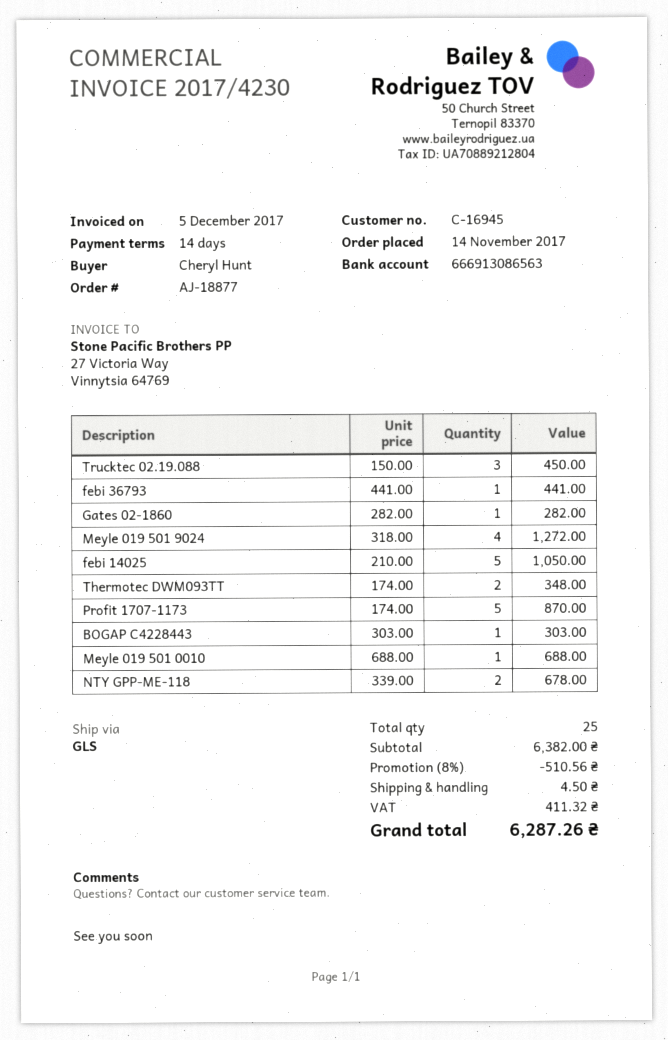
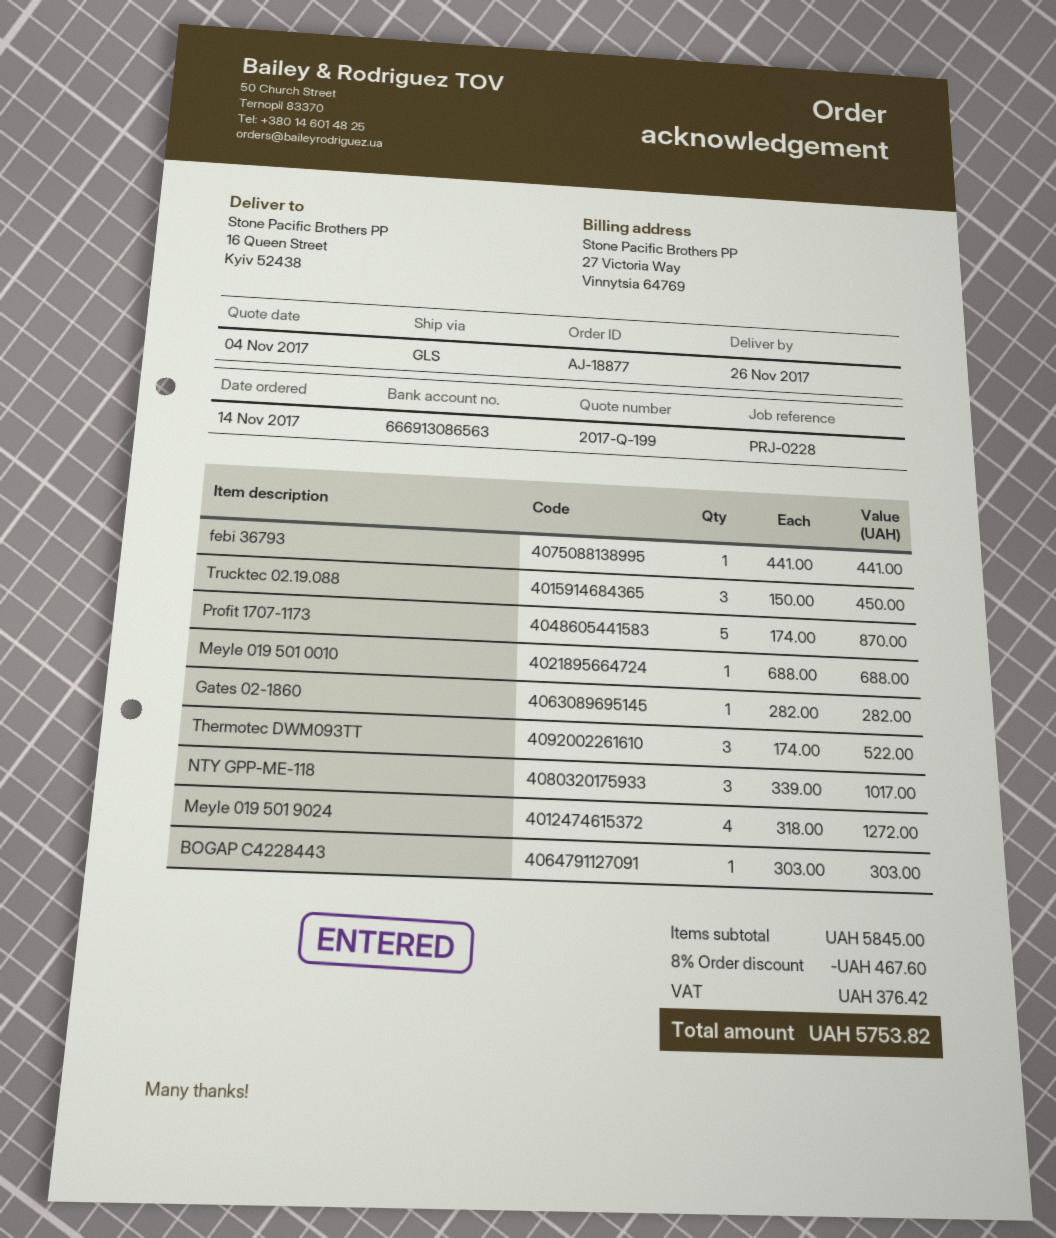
febi 14025: 5 x 210.00 = 1050.00 -> none
Thermotec DWM093TT: 2 x 174.00 = 348.00 -> 3 x 174.00 = 522.00
NTY GPP-ME-118: 2 x 339.00 = 678.00 -> 3 x 339.00 = 1017.00
subtotal: 6382.00 -> 5845.00
discount: 8% = 510.56 -> 8% = 467.60
shipping: 4.50 -> none
tax: 411.32 -> 376.42
total: 6287.26 -> 5753.82

